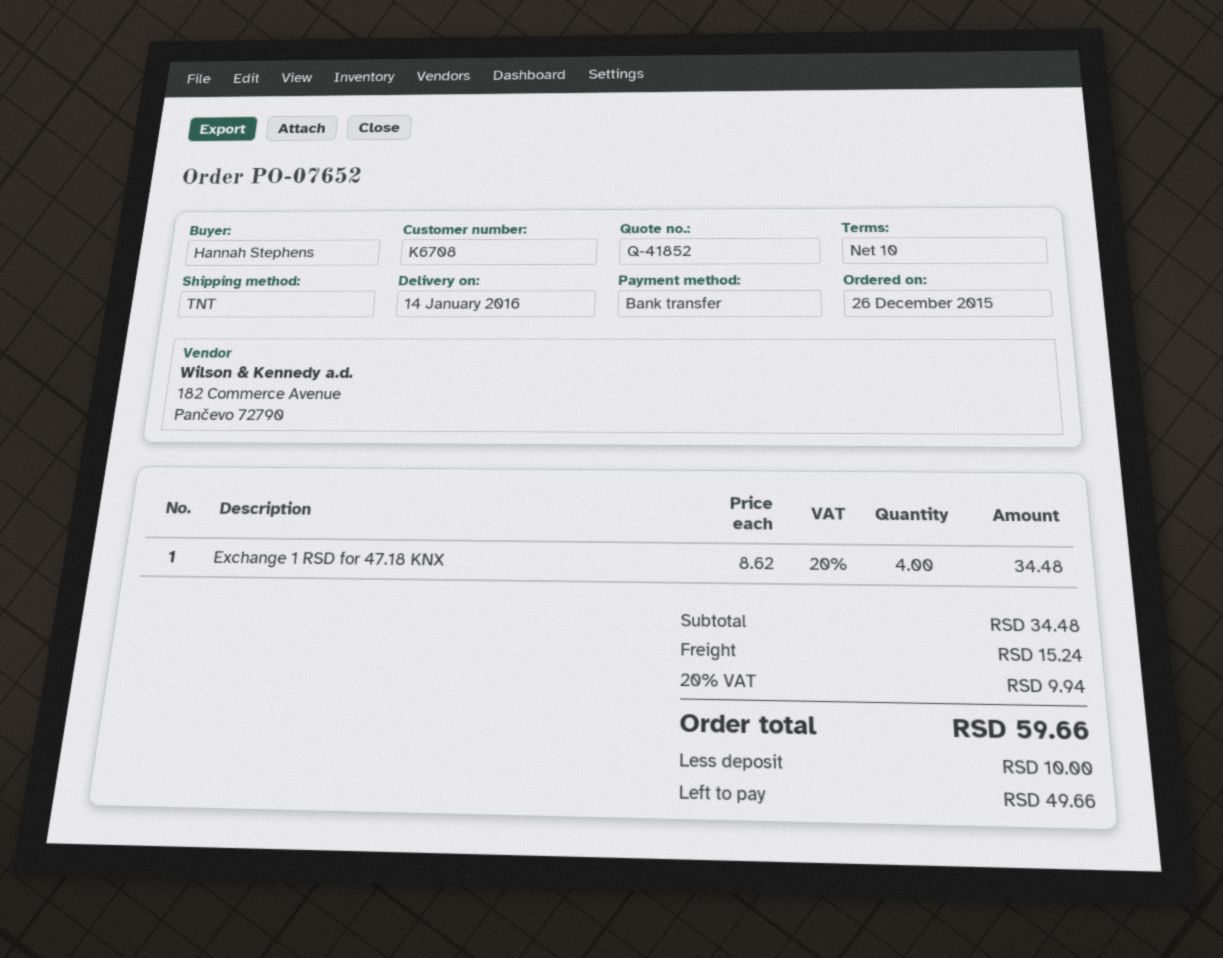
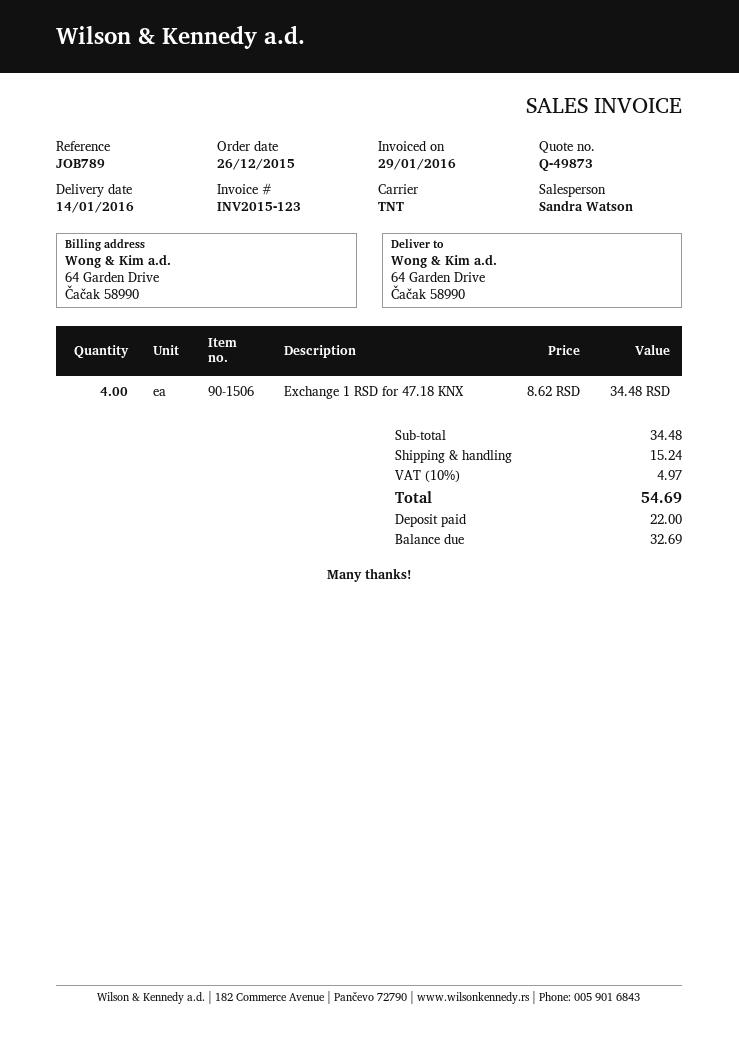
quote number: Q-41852 -> Q-49873
tax: 20% = 9.94 -> 10% = 4.97
total: 59.66 -> 54.69
deposit: 10.00 -> 22.00
balance: 49.66 -> 32.69

